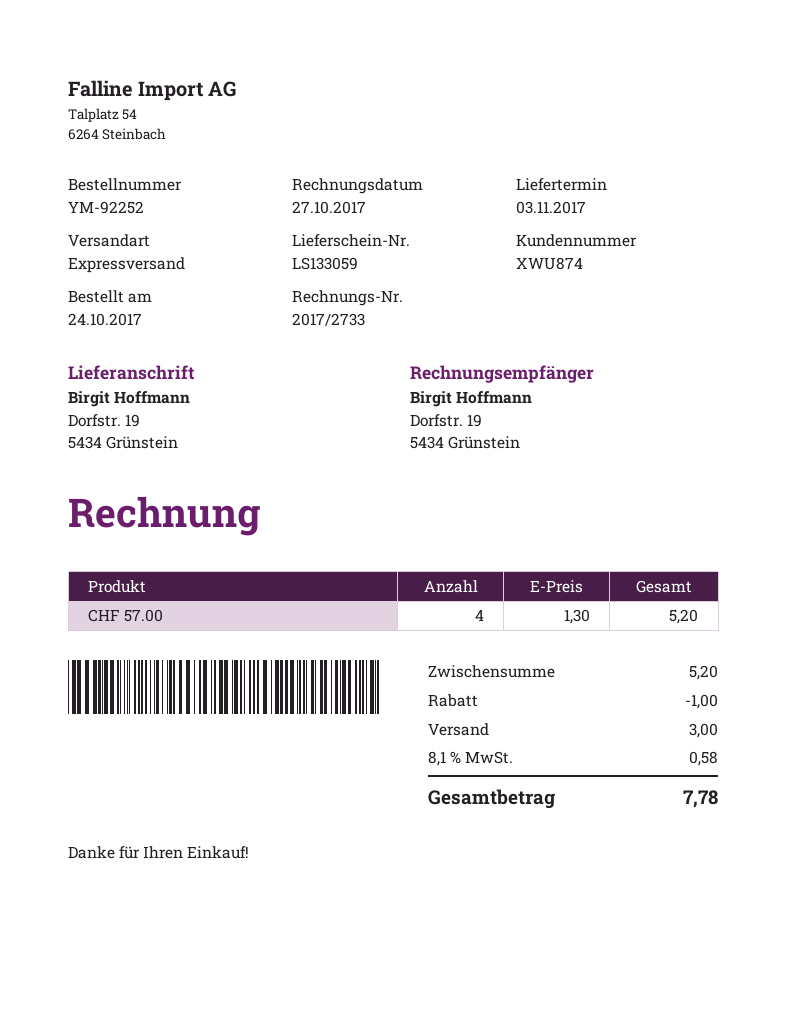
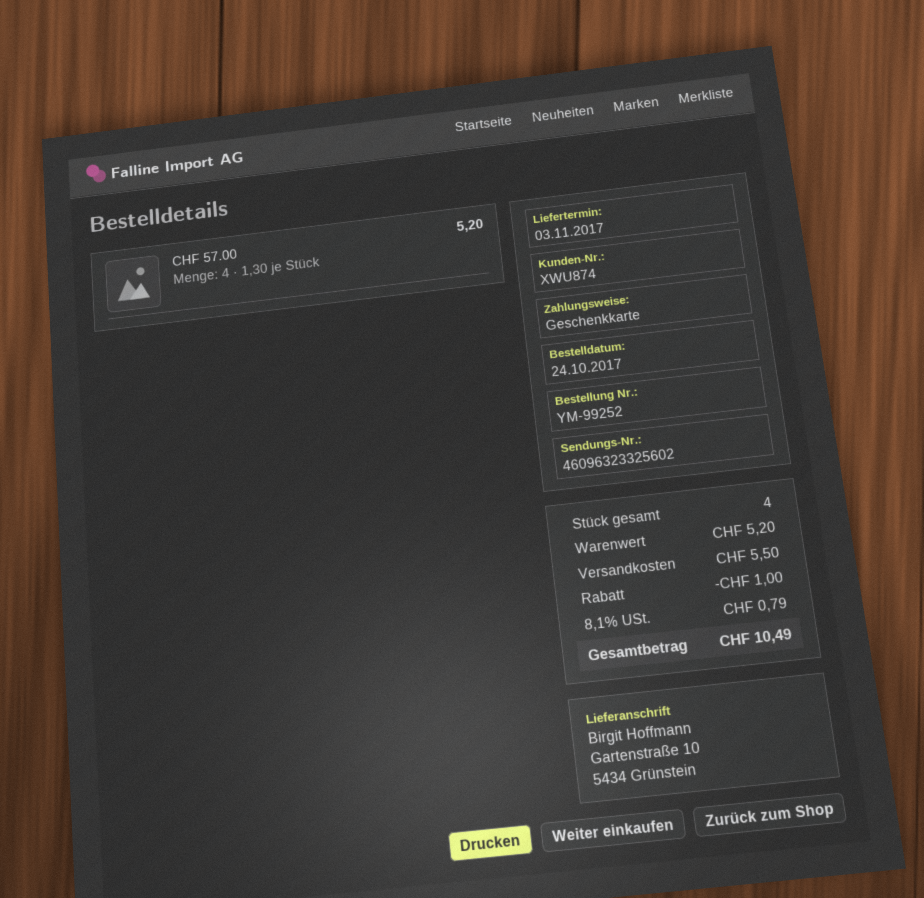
order number: YM-92252 -> YM-99252
ship to: Dorfstr. 19, 5434 Grünstein -> Gartenstraße 10, 5434 Grünstein
shipping: 3.00 -> 5.50
tax: 8.1% = 0.58 -> 8.1% = 0.79
total: 7.78 -> 10.49

